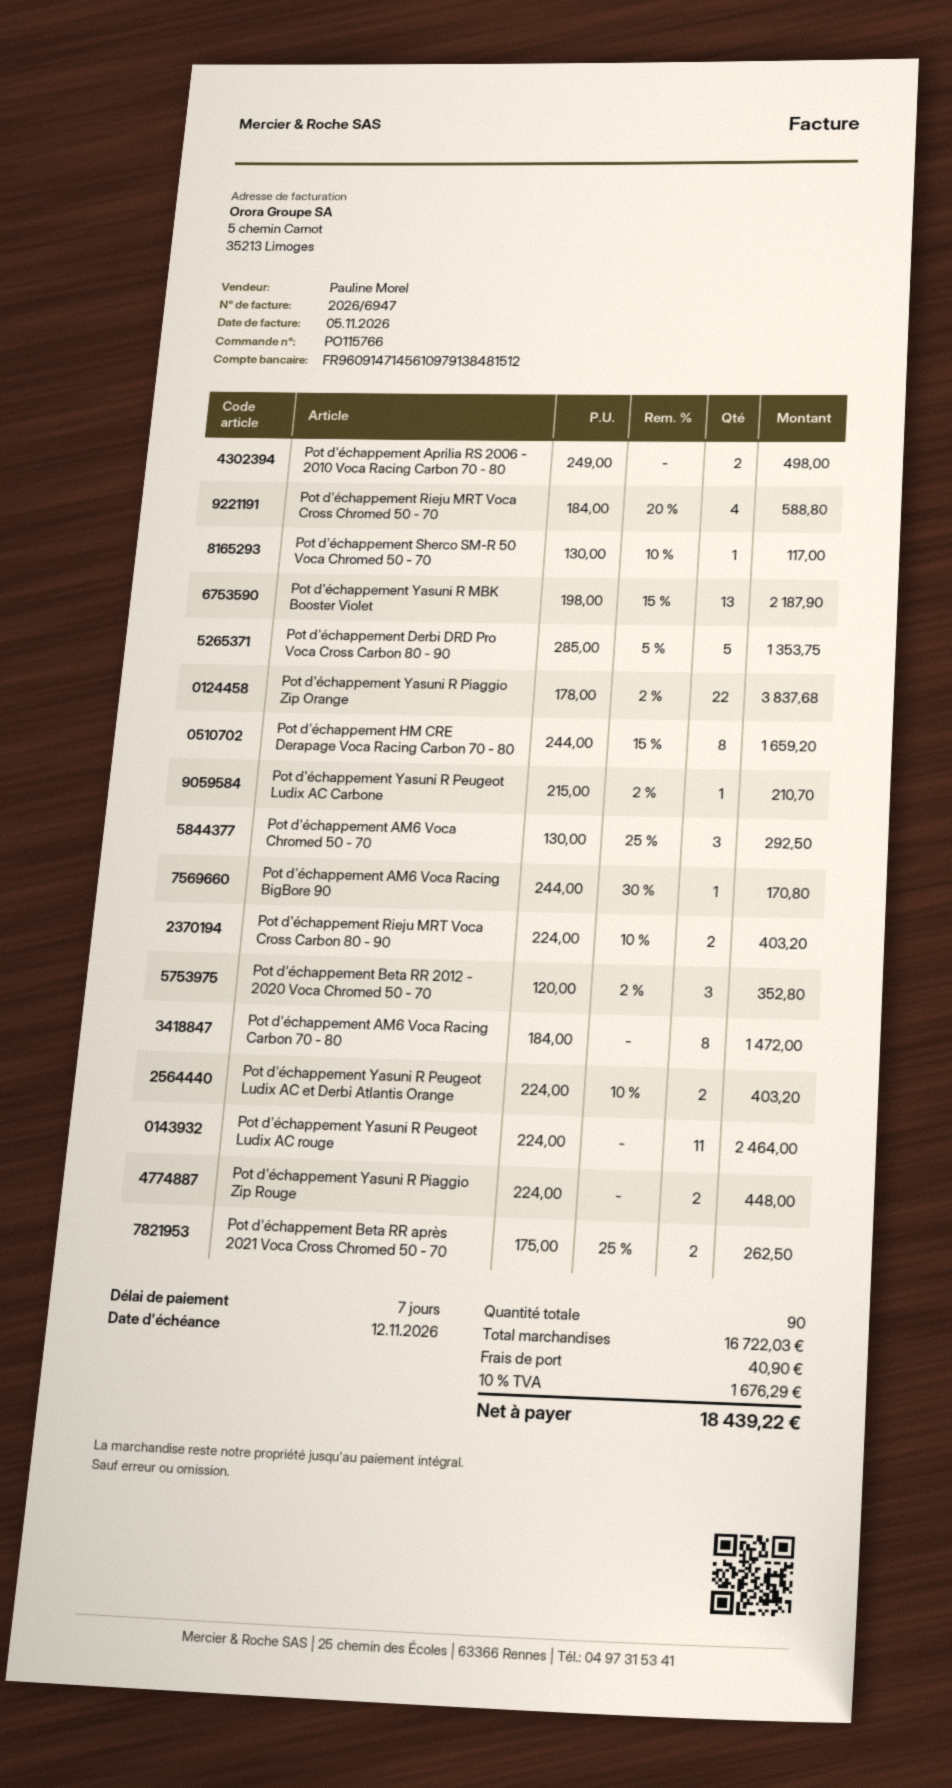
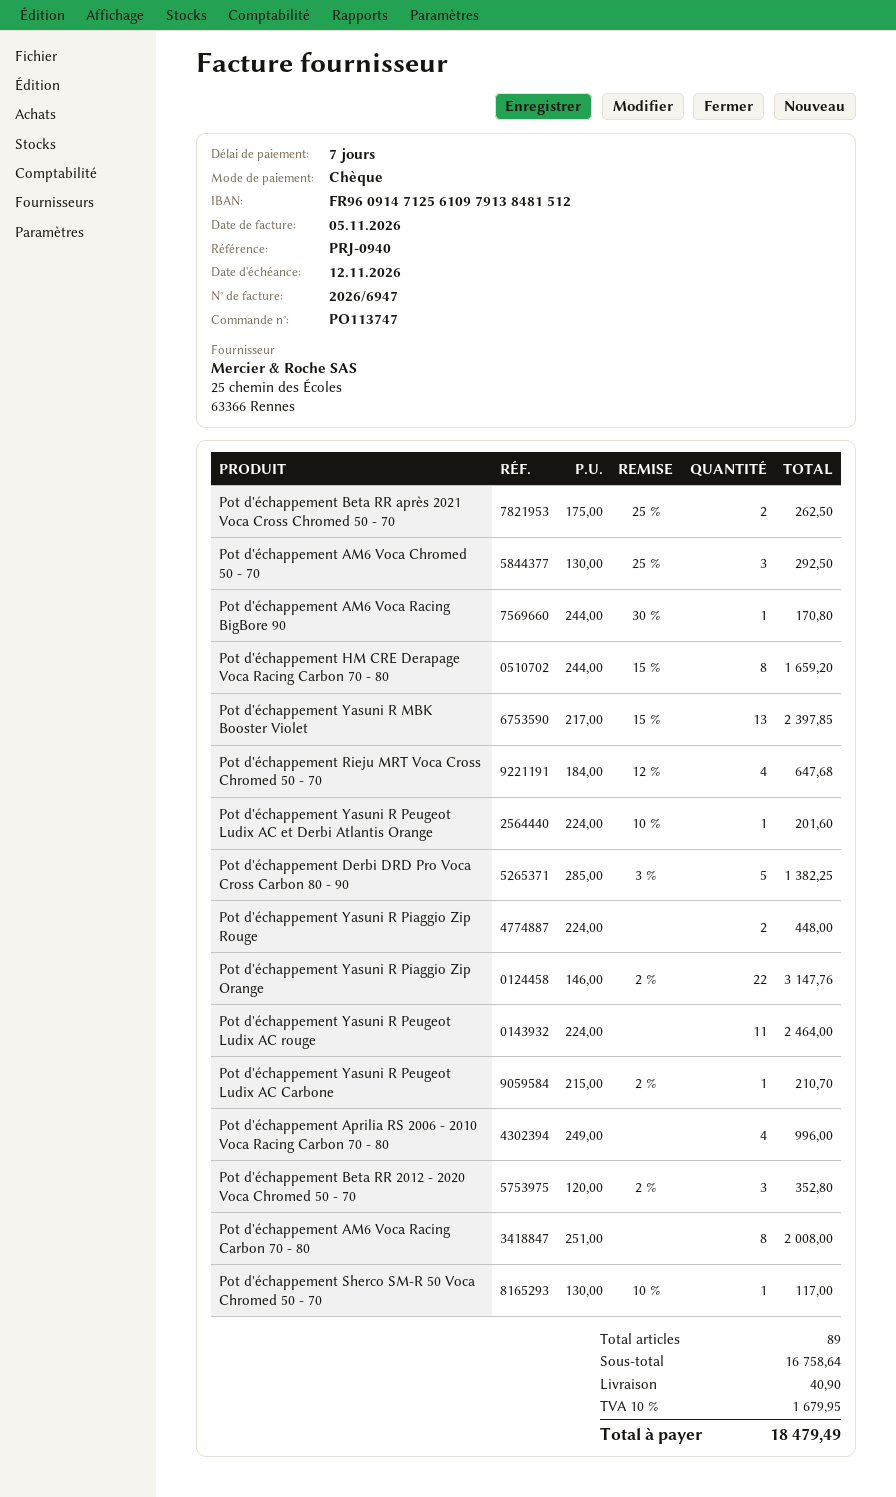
order number: PO115766 -> PO113747
bank account: FR9609147145610979138481512 -> FR9609147125610979138481512
Pot d'échappement Aprilia RS 2006 - 2010 Voca Racing Carbon 70 - 80: 2 x 249.00 = 498.00 -> 4 x 249.00 = 996.00
Pot d'échappement Rieju MRT Voca Cross Chromed 50 - 70: 4 x 184.00 - 20% = 588.80 -> 4 x 184.00 - 12% = 647.68
Pot d'échappement Yasuni R MBK Booster Violet: 13 x 198.00 - 15% = 2187.90 -> 13 x 217.00 - 15% = 2397.85
Pot d'échappement Derbi DRD Pro Voca Cross Carbon 80 - 90: 5 x 285.00 - 5% = 1353.75 -> 5 x 285.00 - 3% = 1382.25
Pot d'échappement Yasuni R Piaggio Zip Orange: 22 x 178.00 - 2% = 3837.68 -> 22 x 146.00 - 2% = 3147.76
Pot d'échappement Rieju MRT Voca Cross Carbon 80 - 90: 2 x 224.00 - 10% = 403.20 -> none
Pot d'échappement AM6 Voca Racing Carbon 70 - 80: 8 x 184.00 = 1472.00 -> 8 x 251.00 = 2008.00
Pot d'échappement Yasuni R Peugeot Ludix AC et Derbi Atlantis Orange: 2 x 224.00 - 10% = 403.20 -> 1 x 224.00 - 10% = 201.60
total quantity: 90 -> 89
subtotal: 16722.03 -> 16758.64
tax: 10% = 1676.29 -> 10% = 1679.95
total: 18439.22 -> 18479.49

